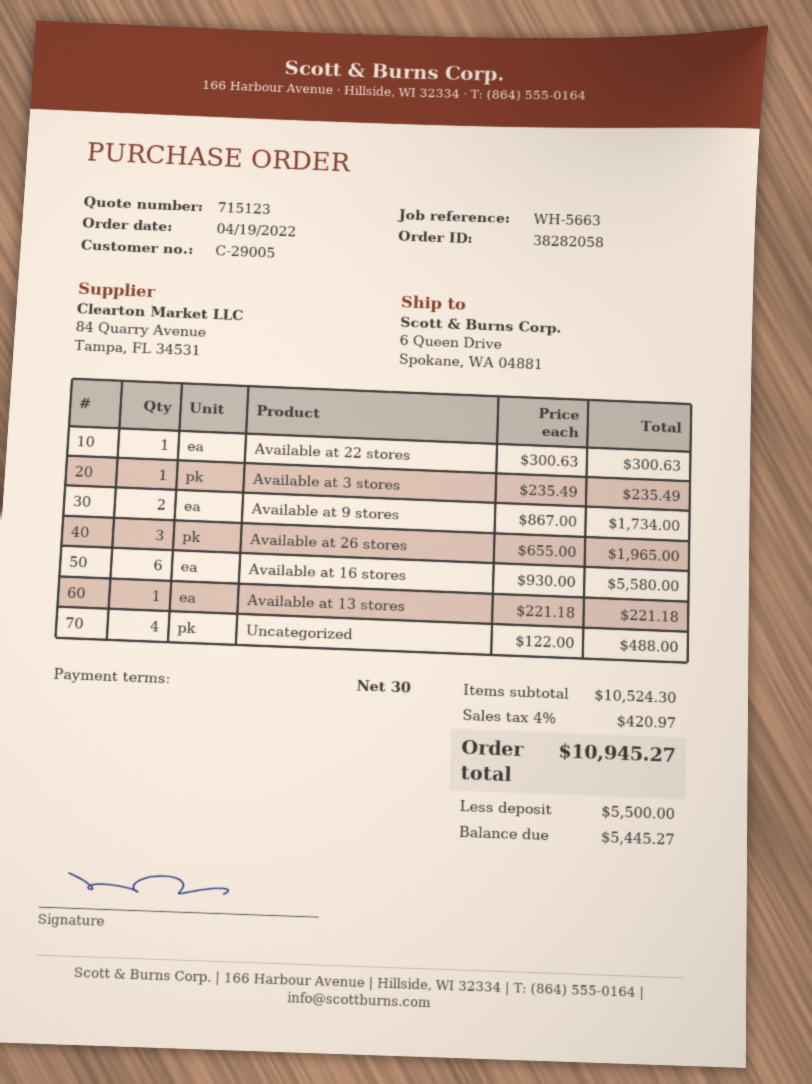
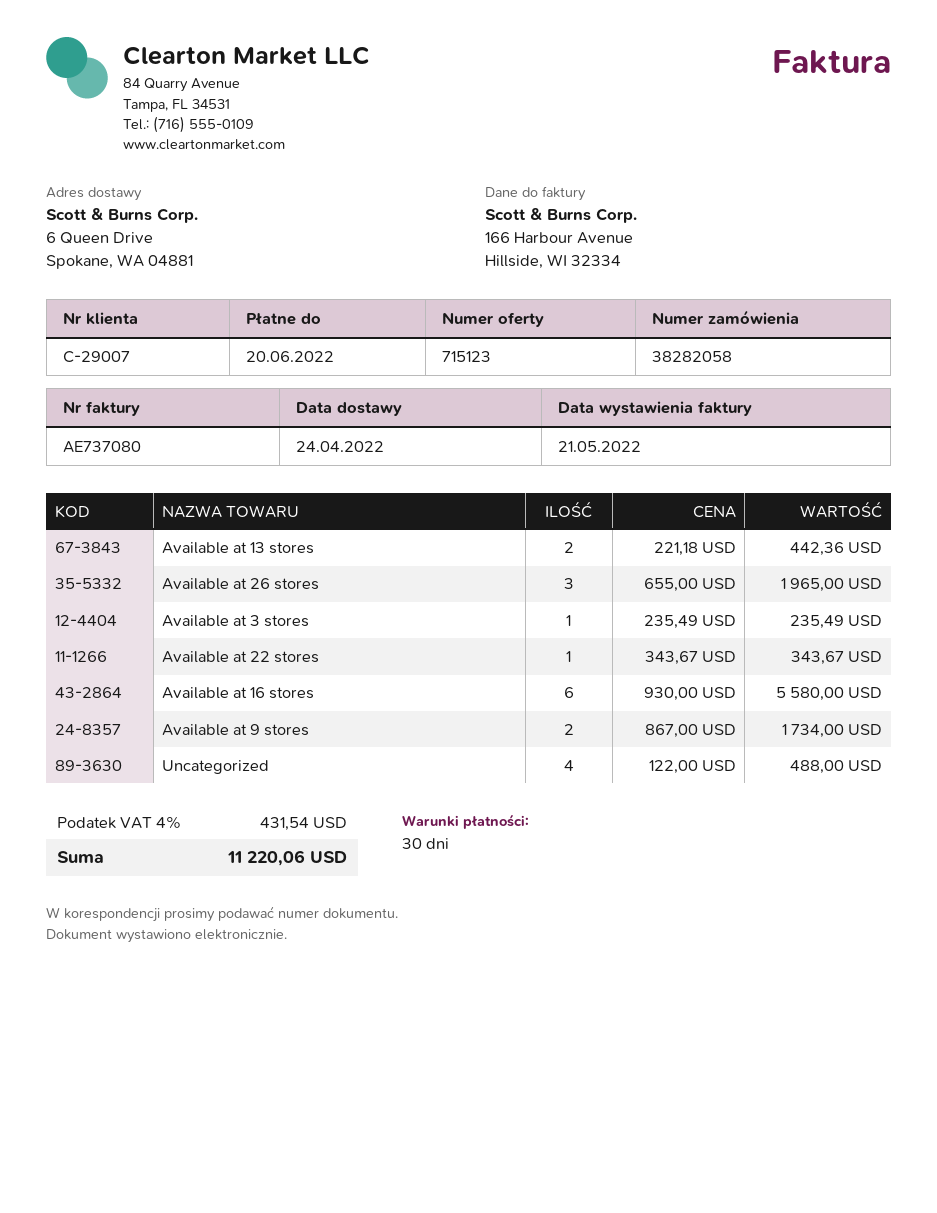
customer number: C-29005 -> C-29007
Available at 22 stores: 1 x 300.63 = 300.63 -> 1 x 343.67 = 343.67
Available at 13 stores: 1 x 221.18 = 221.18 -> 2 x 221.18 = 442.36
tax: 4% = 420.97 -> 4% = 431.54
total: 10945.27 -> 11220.06

